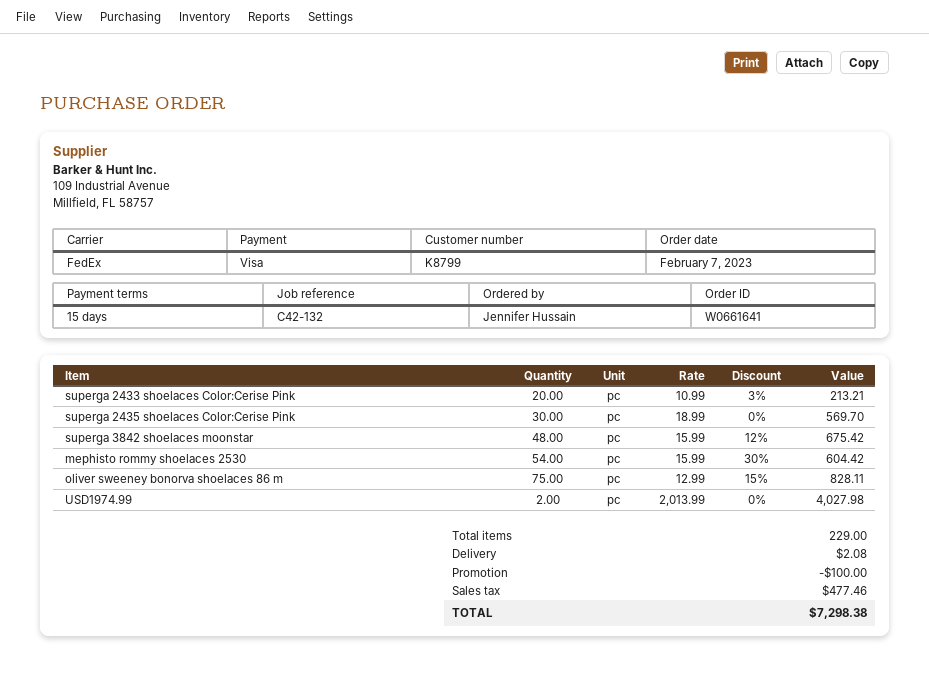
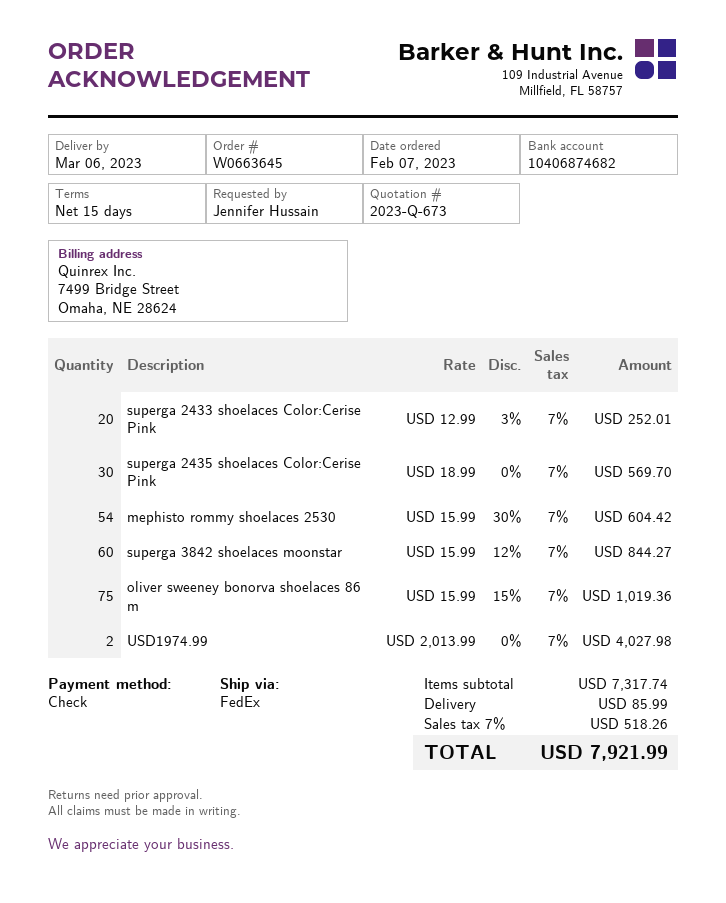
order number: W0661641 -> W0663645
payment method: Visa -> cheque
superga 2433 shoelaces Color:Cerise Pink: 20 x 10.99 - 3% = 213.21 -> 20 x 12.99 - 3% = 252.01
superga 3842 shoelaces moonstar: 48 x 15.99 - 12% = 675.42 -> 60 x 15.99 - 12% = 844.27
oliver sweeney bonorva shoelaces 86 m: 75 x 12.99 - 15% = 828.11 -> 75 x 15.99 - 15% = 1019.36
discount: 100.00 -> none
shipping: 2.08 -> 85.99
tax: 477.46 -> 518.26
total: 7298.38 -> 7921.99

